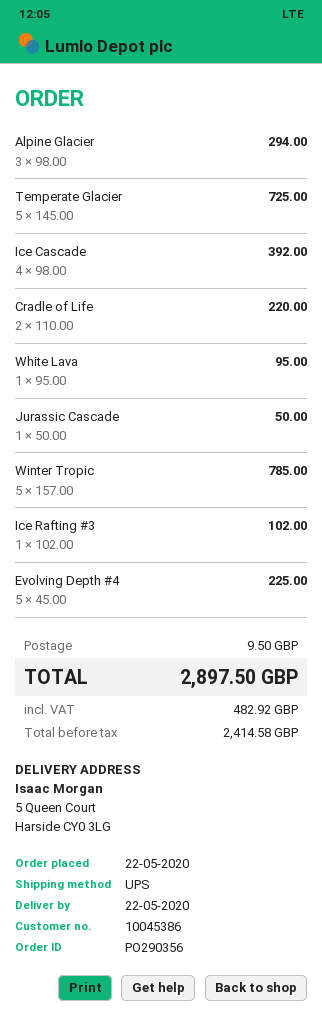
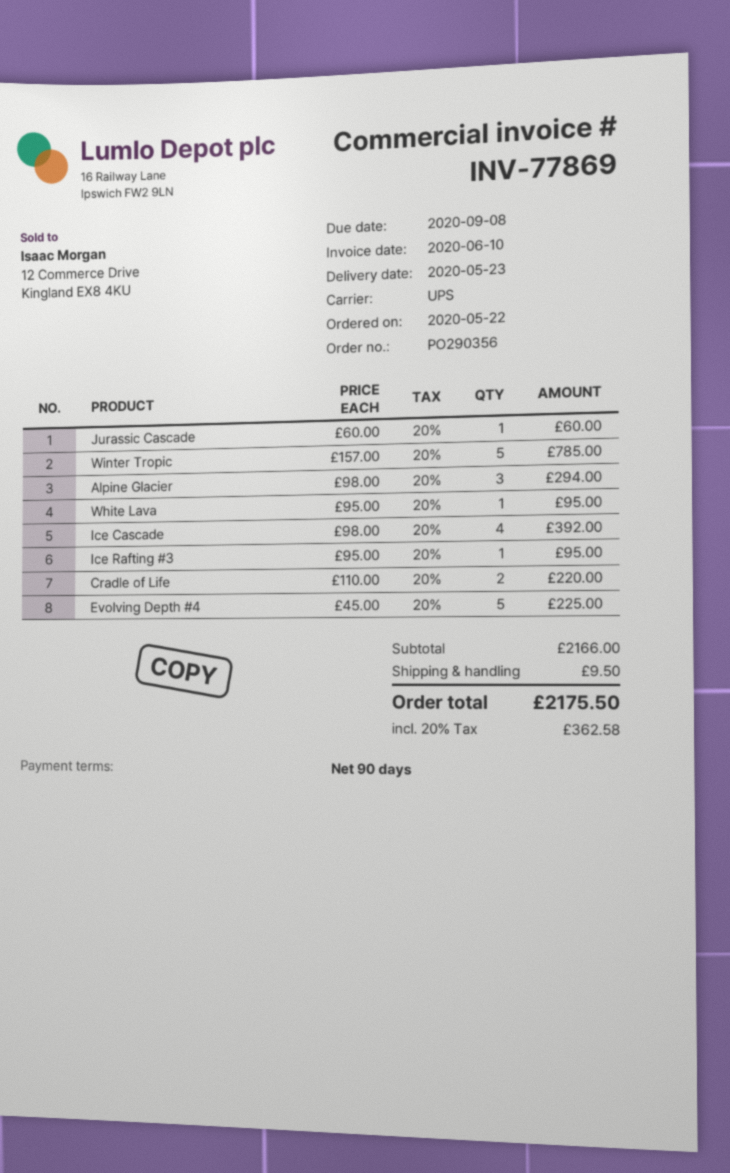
delivery date: 2020-05-22 -> 2020-05-23
Temperate Glacier: 5 x 145.00 = 725.00 -> none
Jurassic Cascade: 1 x 50.00 = 50.00 -> 1 x 60.00 = 60.00
Ice Rafting #3: 1 x 102.00 = 102.00 -> 1 x 95.00 = 95.00
tax: 482.92 -> 362.58
total: 2897.50 -> 2175.50

